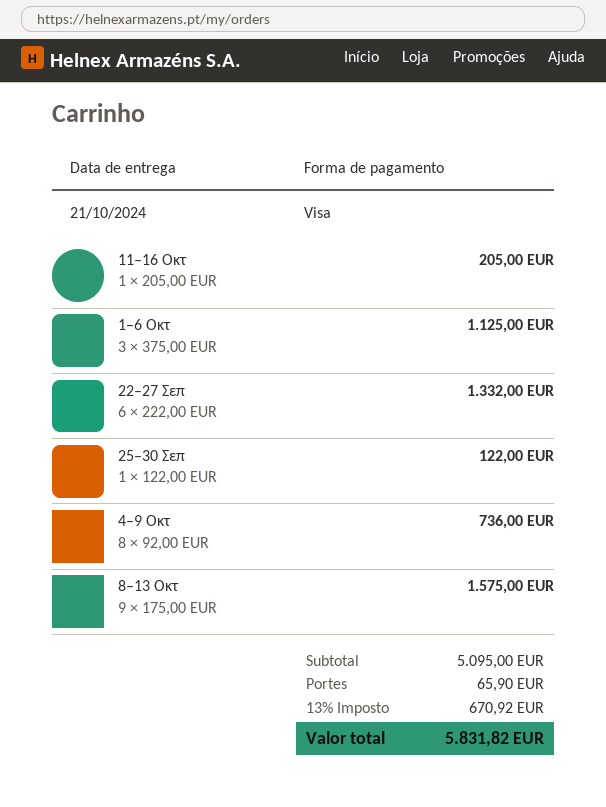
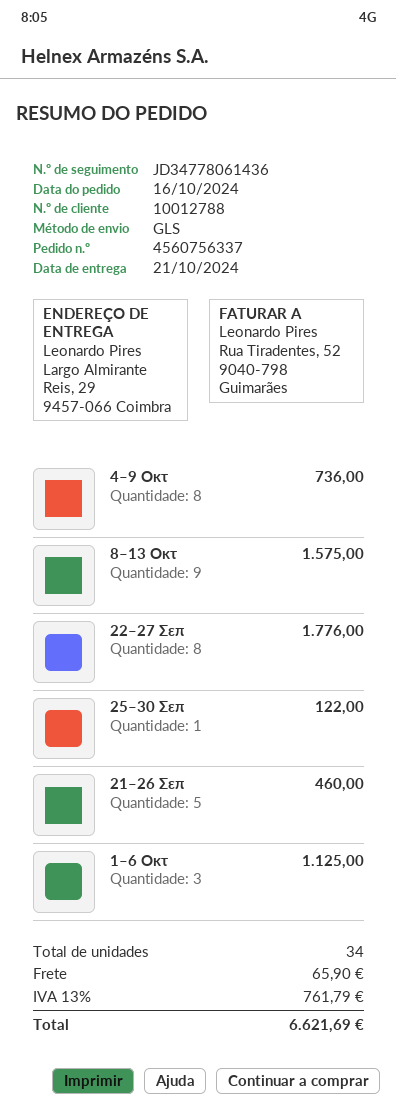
11–16 Οκτ: 1 for 205.00 -> none
22–27 Σεπ: 6 for 1332.00 -> 8 for 1776.00
21–26 Σεπ: none -> 5 for 460.00
tax: 13% = 670.92 -> 13% = 761.79
total: 5831.82 -> 6621.69

